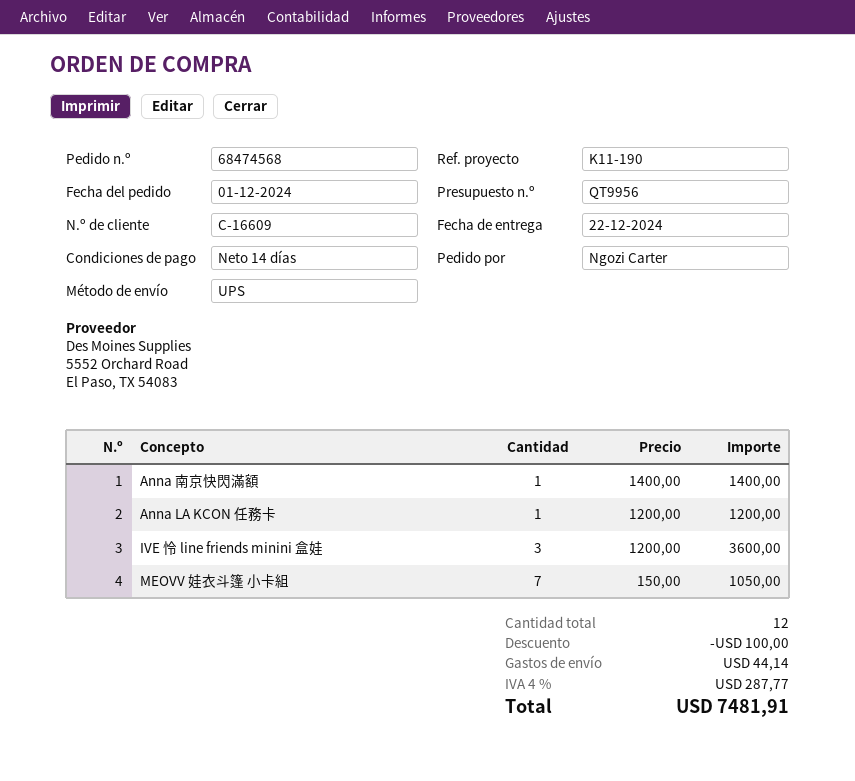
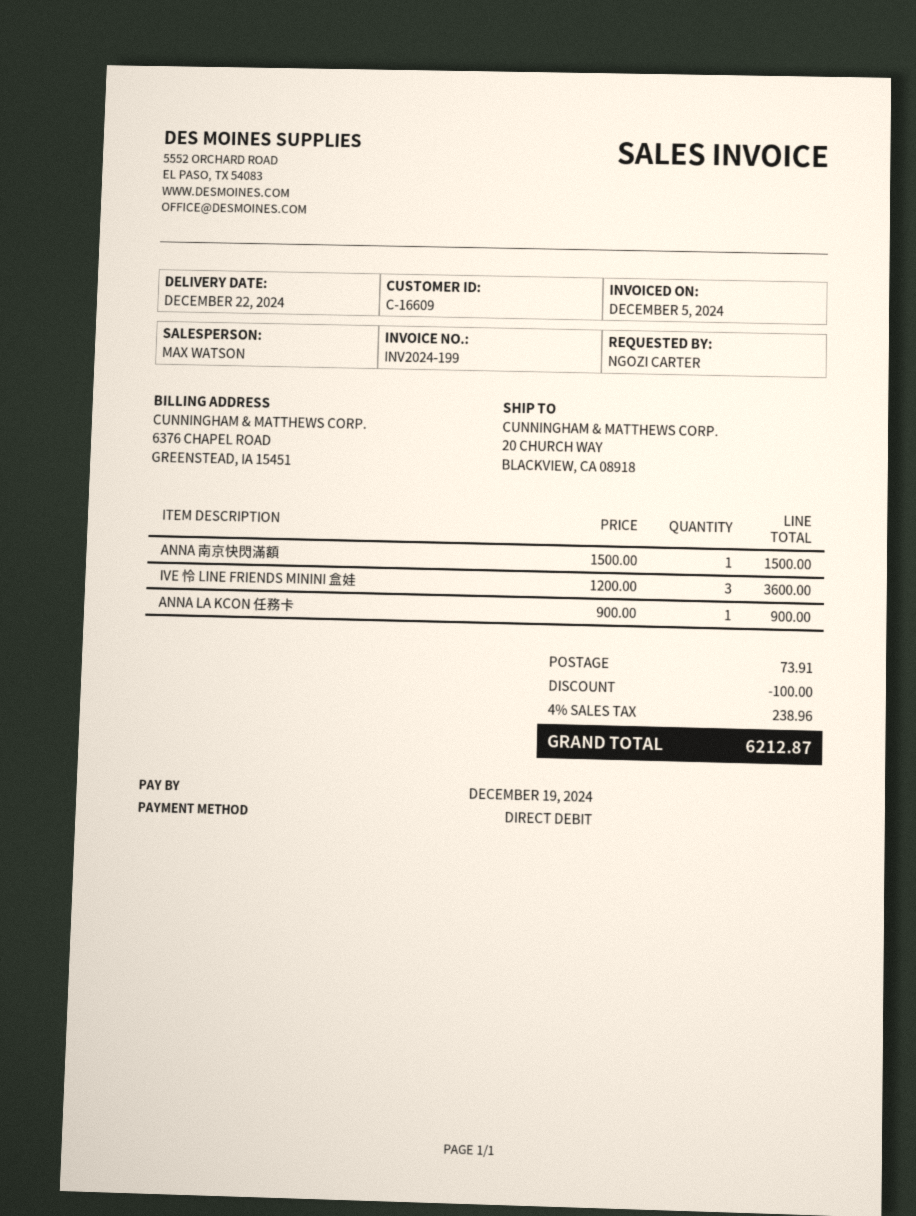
Anna 南京快閃滿額: 1 x 1400.00 = 1400.00 -> 1 x 1500.00 = 1500.00
Anna LA KCON 任務卡: 1 x 1200.00 = 1200.00 -> 1 x 900.00 = 900.00
MEOVV 娃衣斗篷 小卡組: 7 x 150.00 = 1050.00 -> none
shipping: 44.14 -> 73.91
tax: 4% = 287.77 -> 4% = 238.96
total: 7481.91 -> 6212.87

